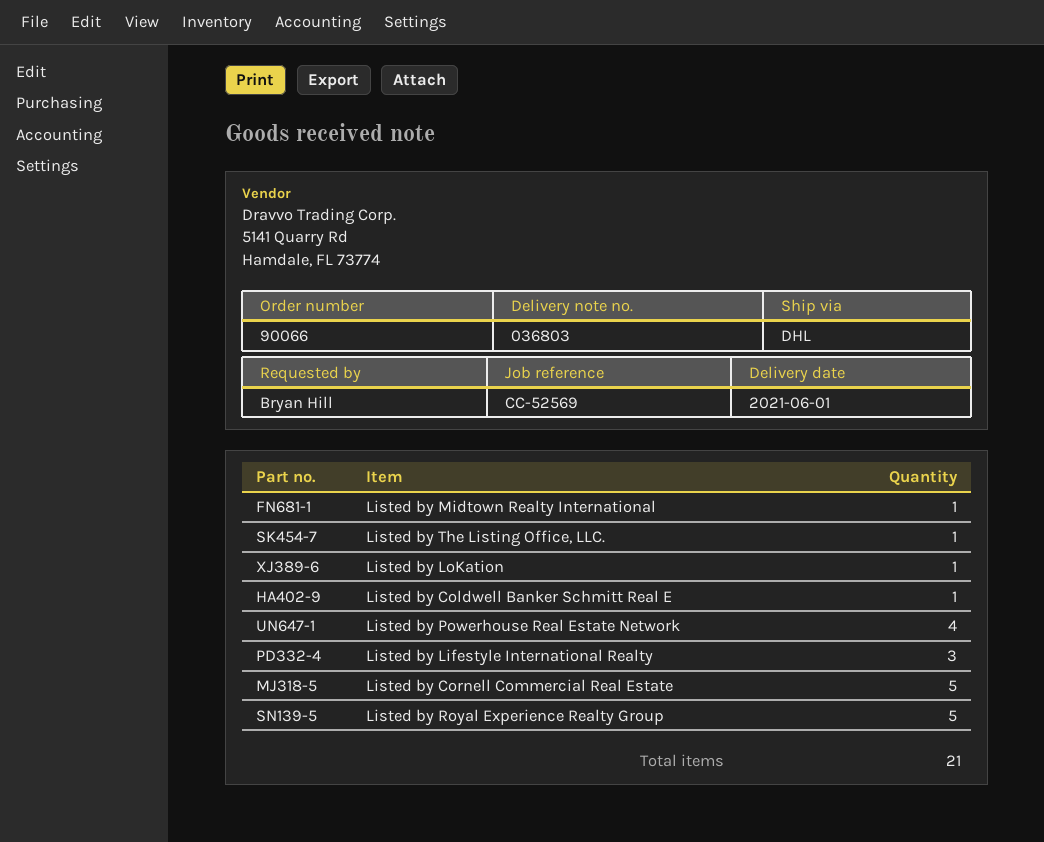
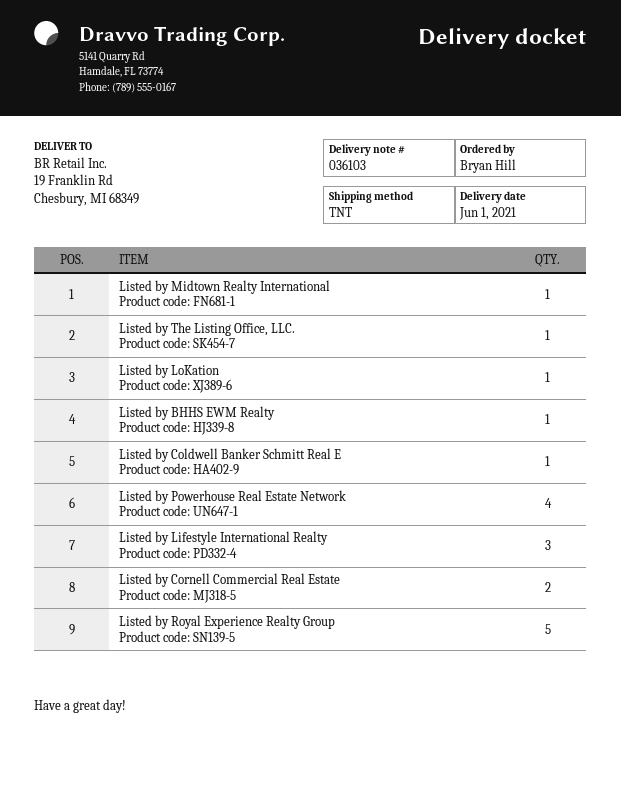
delivery note number: 036803 -> 036103
shipping method: DHL -> TNT
Listed by Cornell Commercial Real Estate: 5 -> 2
Listed by BHHS EWM Realty: none -> 1

